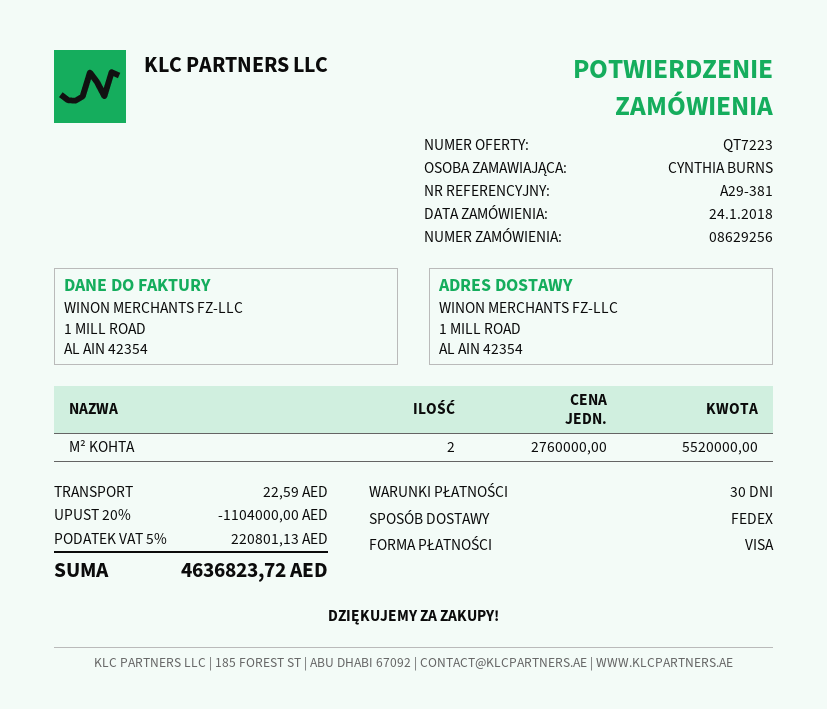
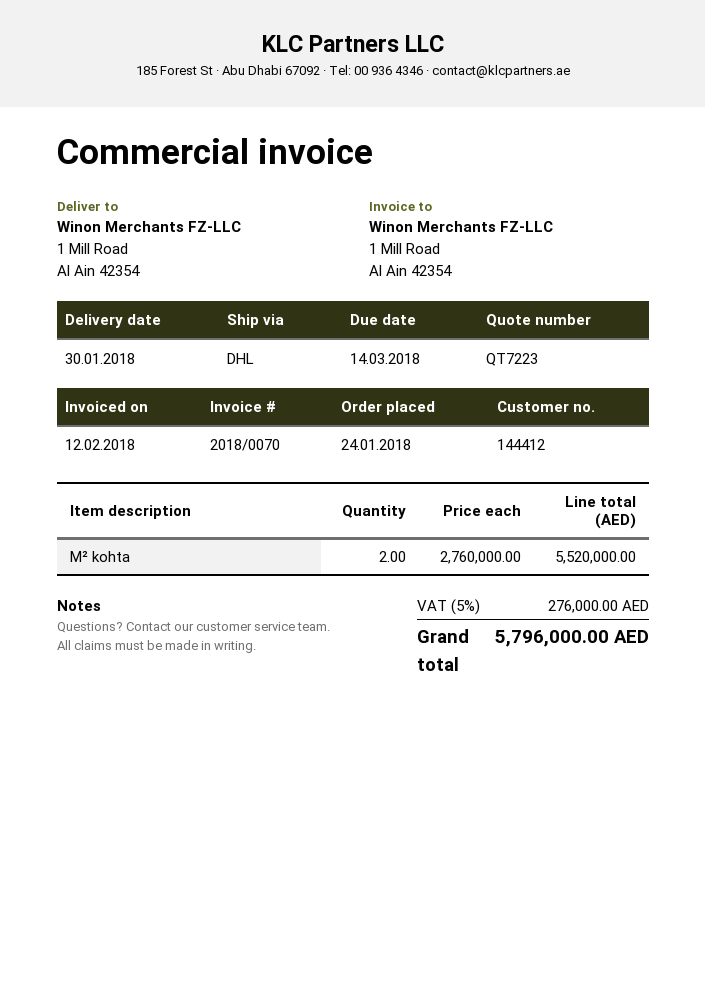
shipping method: FedEx -> DHL
discount: 20% = 1104000.00 -> none
shipping: 22.59 -> none
tax: 5% = 220801.13 -> 5% = 276000.00
total: 4636823.72 -> 5796000.00

